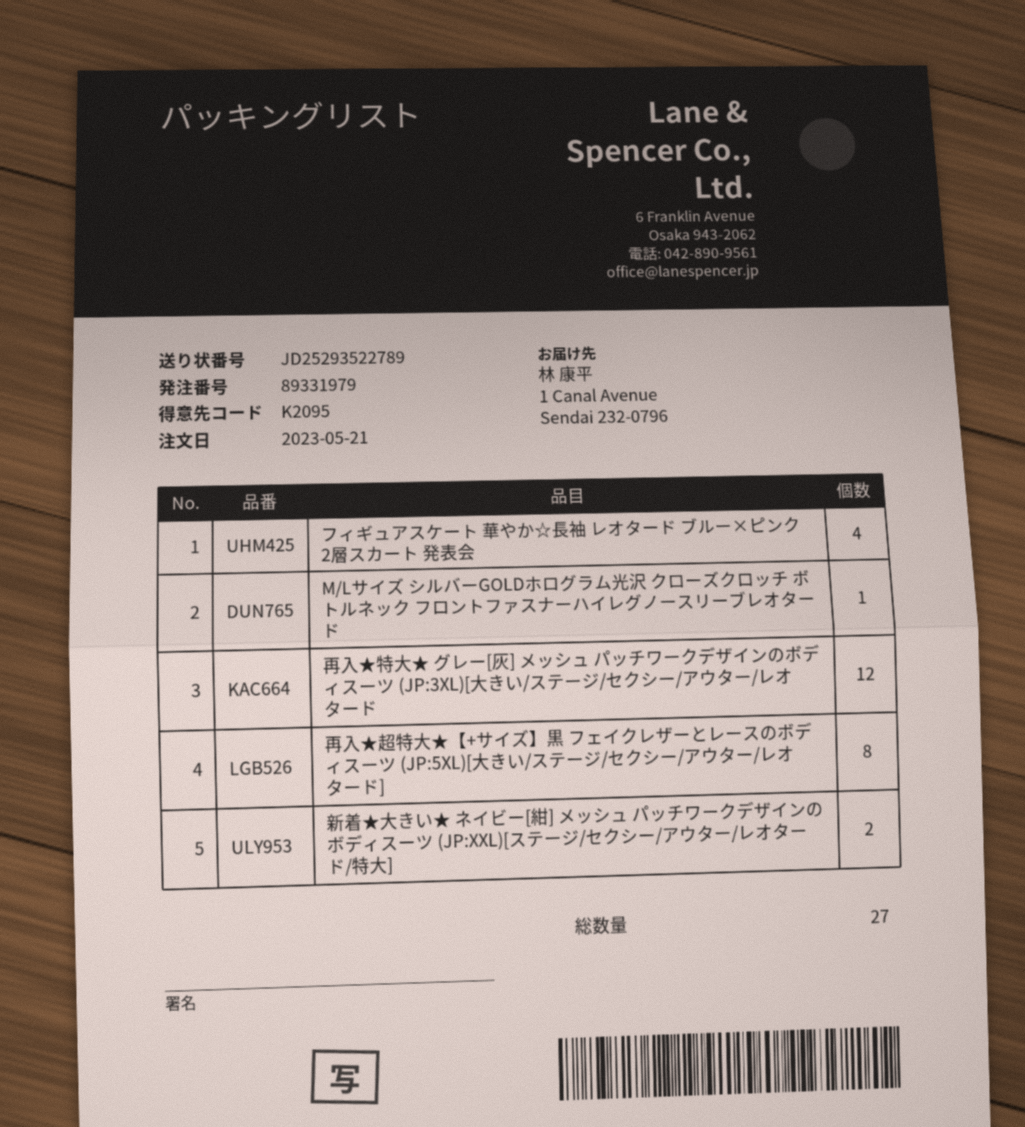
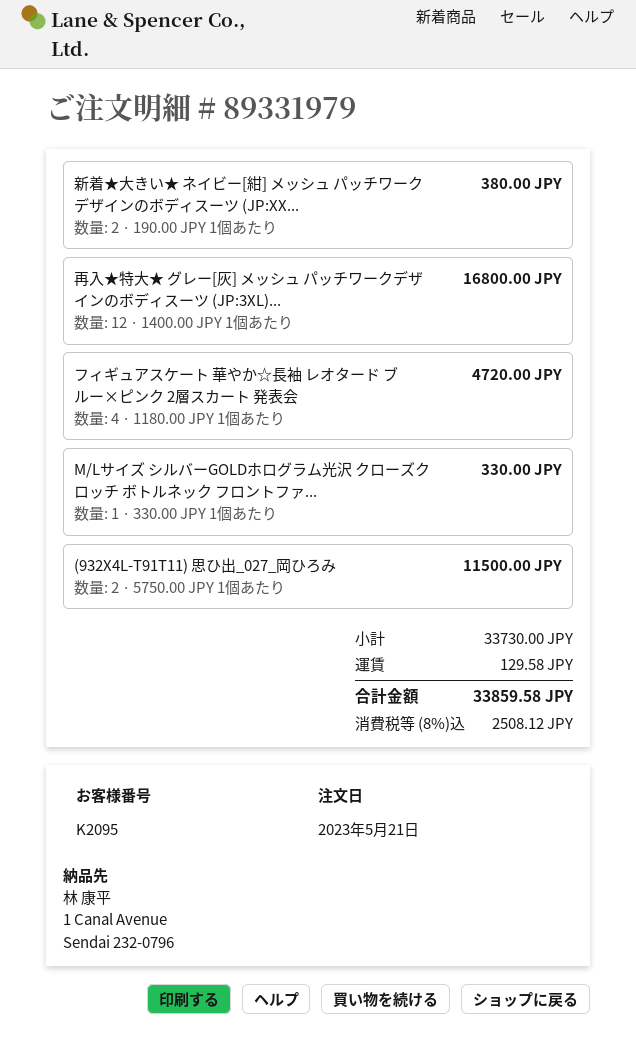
再入★超特大★【+サイズ】黒 フェイクレザーとレースのボディスーツ (JP:5XL)[大きい/ステージ/セクシー/アウター/レオタード]: 8 -> none
(932X4L-T91T11) 思ひ出_027_岡ひろみ: none -> 2

